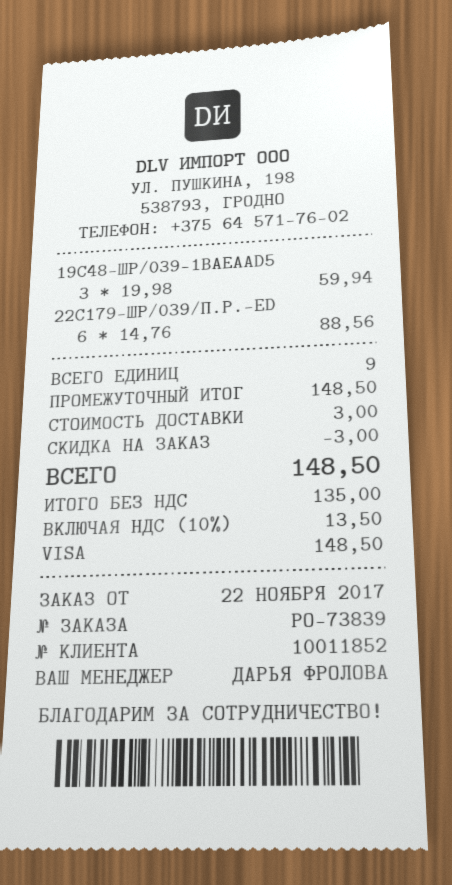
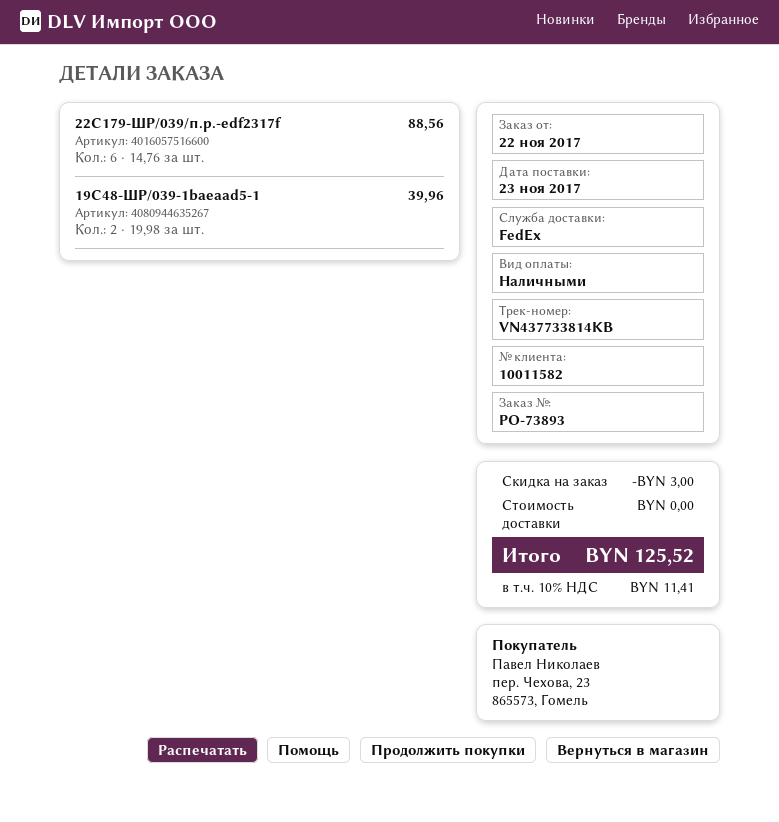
order number: PO-73839 -> PO-73893
customer number: 10011852 -> 10011582
payment method: Visa -> cash
19С48-ШР/039-1BAEAAD5: 3 x 19.98 = 59.94 -> 2 x 19.98 = 39.96
shipping: 3.00 -> 0.00
tax: 10% = 13.50 -> 10% = 11.41
total: 148.50 -> 125.52

